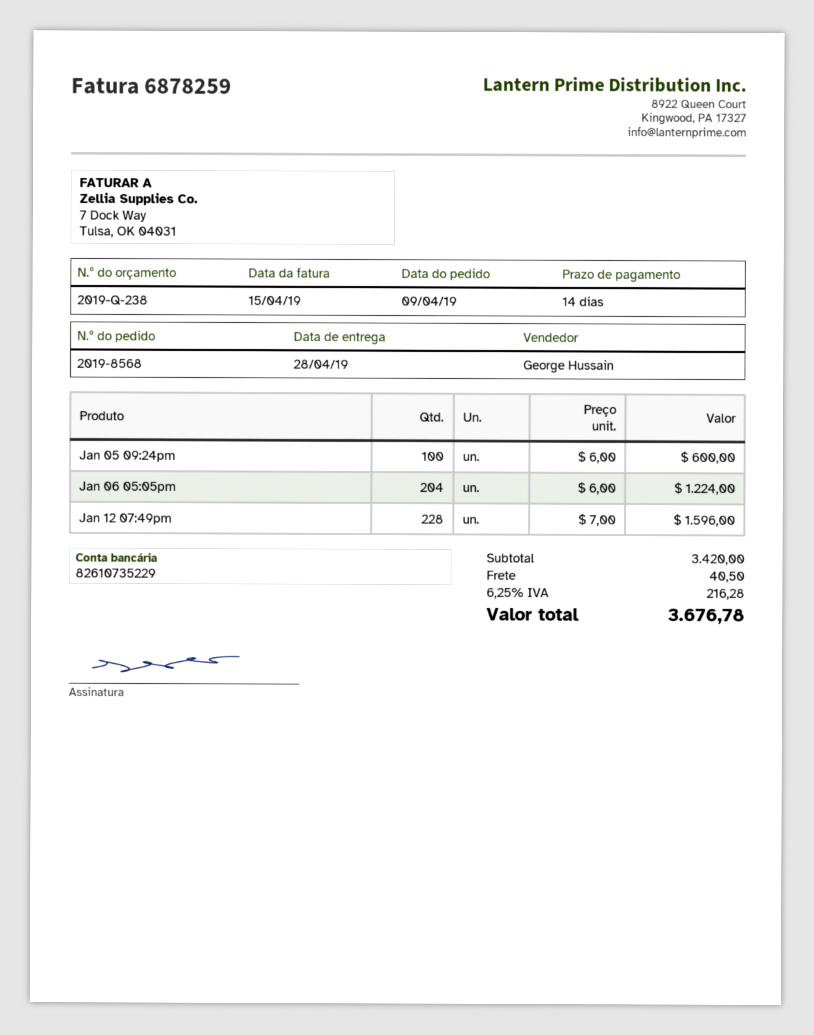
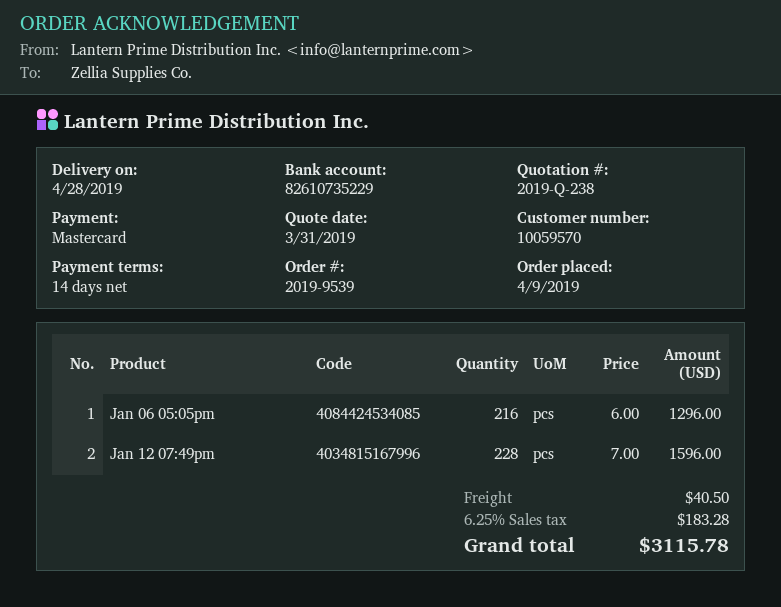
order number: 2019-8568 -> 2019-9539
Jan 05 09:24pm: 100 x 6.00 = 600.00 -> none
Jan 06 05:05pm: 204 x 6.00 = 1224.00 -> 216 x 6.00 = 1296.00
tax: 6.25% = 216.28 -> 6.25% = 183.28
total: 3676.78 -> 3115.78

